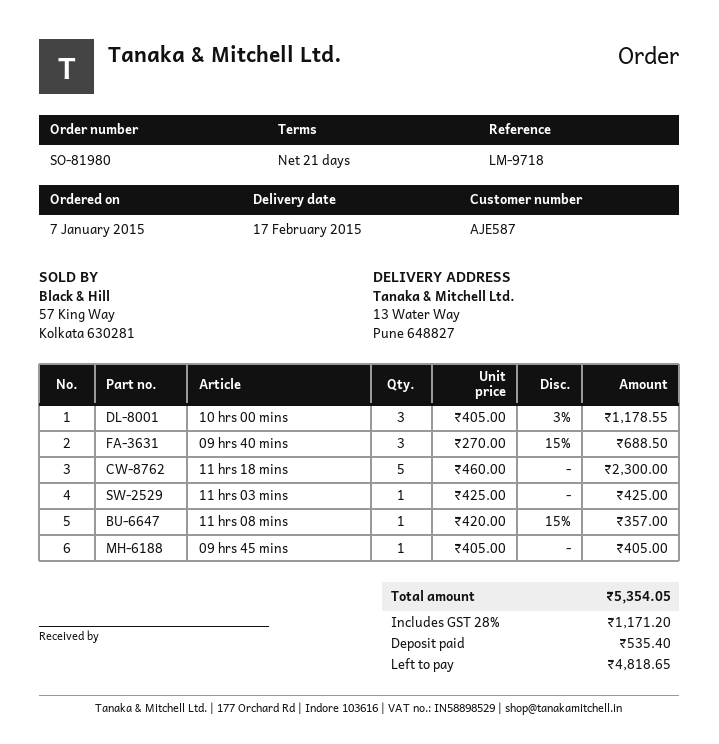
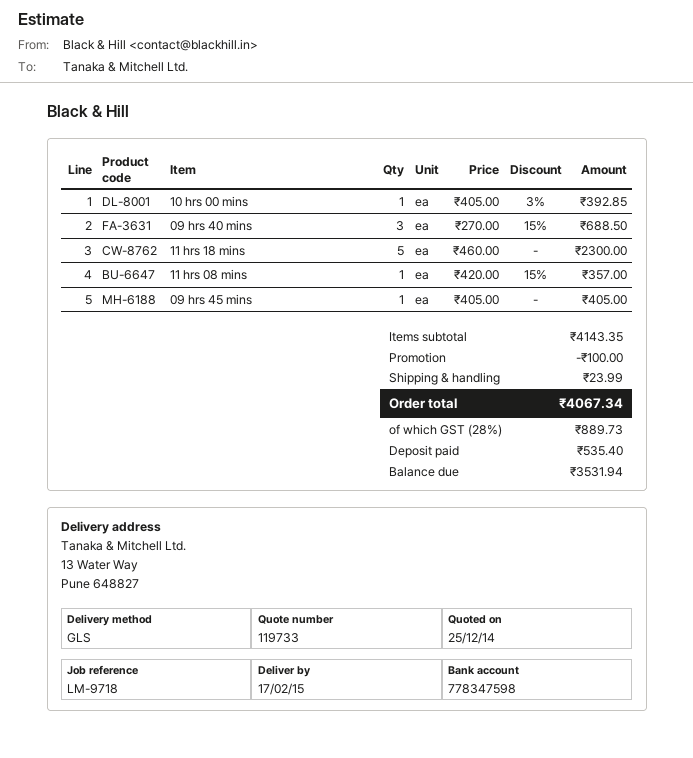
10 hrs 00 mins: 3 x 405.00 - 3% = 1178.55 -> 1 x 405.00 - 3% = 392.85
11 hrs 03 mins: 1 x 425.00 = 425.00 -> none
discount: none -> 100.00
shipping: none -> 23.99
tax: 28% = 1171.20 -> 28% = 889.73
total: 5354.05 -> 4067.34
balance: 4818.65 -> 3531.94

